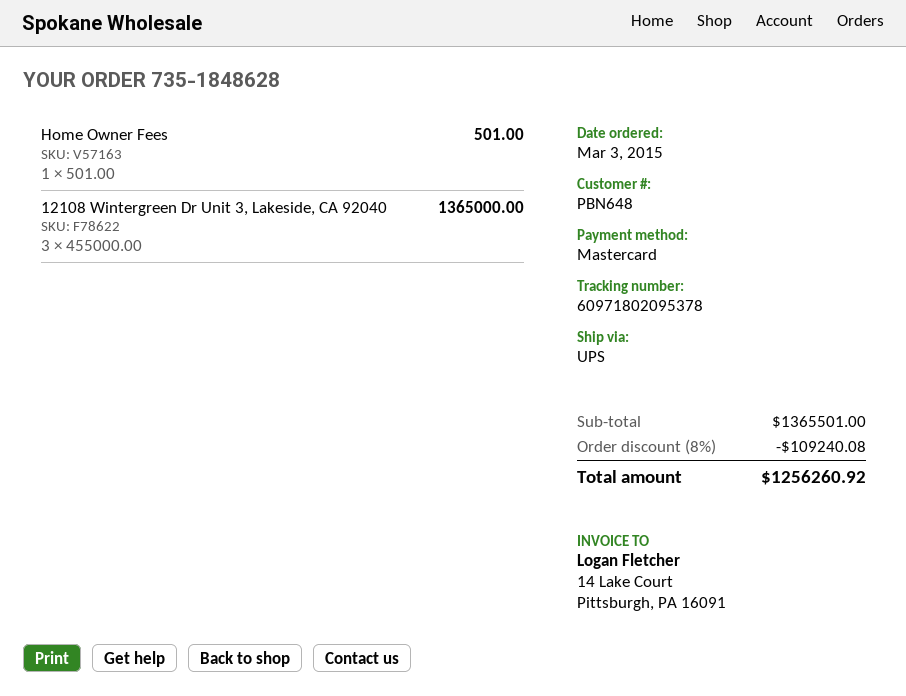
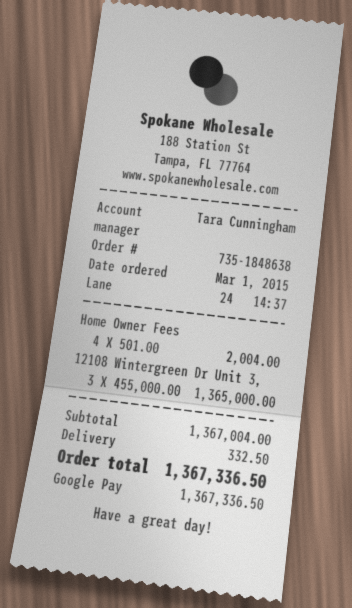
order number: 735-1848628 -> 735-1848638
order date: 2015-03-03 -> 2015-03-01
payment method: Mastercard -> Google Pay
Home Owner Fees: 1 x 501.00 = 501.00 -> 4 x 501.00 = 2004.00
subtotal: 1365501.00 -> 1367004.00
discount: 8% = 109240.08 -> none
shipping: none -> 332.50
total: 1256260.92 -> 1367336.50

